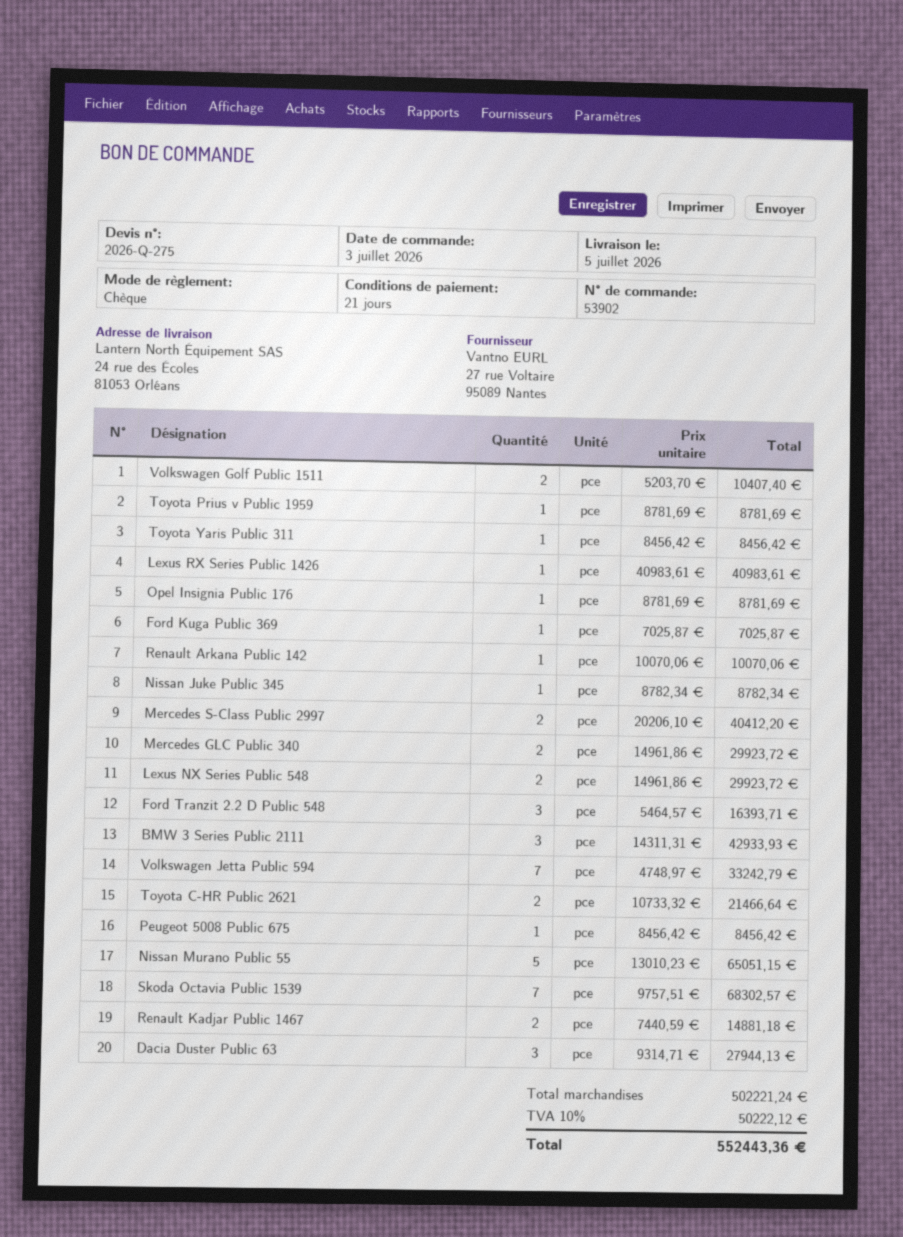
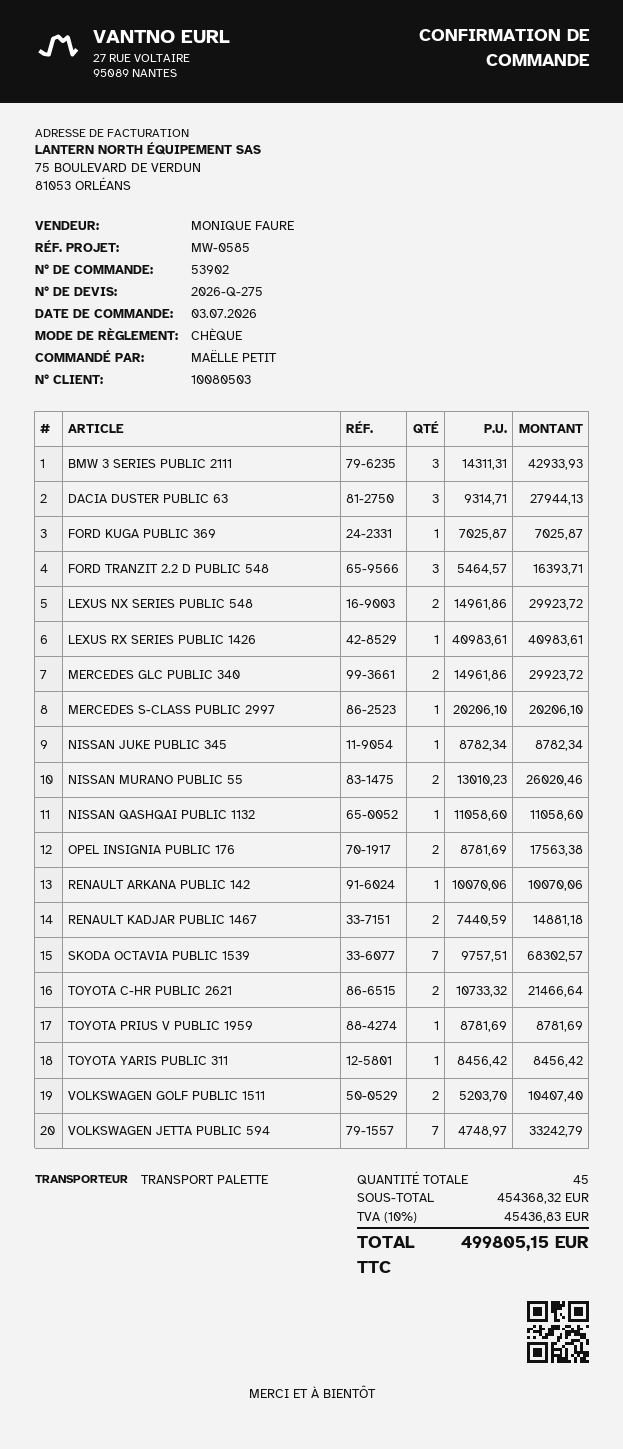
Opel Insignia Public 176: 1 x 8781.69 = 8781.69 -> 2 x 8781.69 = 17563.38
Mercedes S-Class Public 2997: 2 x 20206.10 = 40412.20 -> 1 x 20206.10 = 20206.10
Peugeot 5008 Public 675: 1 x 8456.42 = 8456.42 -> none
Nissan Murano Public 55: 5 x 13010.23 = 65051.15 -> 2 x 13010.23 = 26020.46
NISSAN QASHQAI PUBLIC 1132: none -> 1 x 11058.60 = 11058.60
subtotal: 502221.24 -> 454368.32
tax: 10% = 50222.12 -> 10% = 45436.83
total: 552443.36 -> 499805.15

